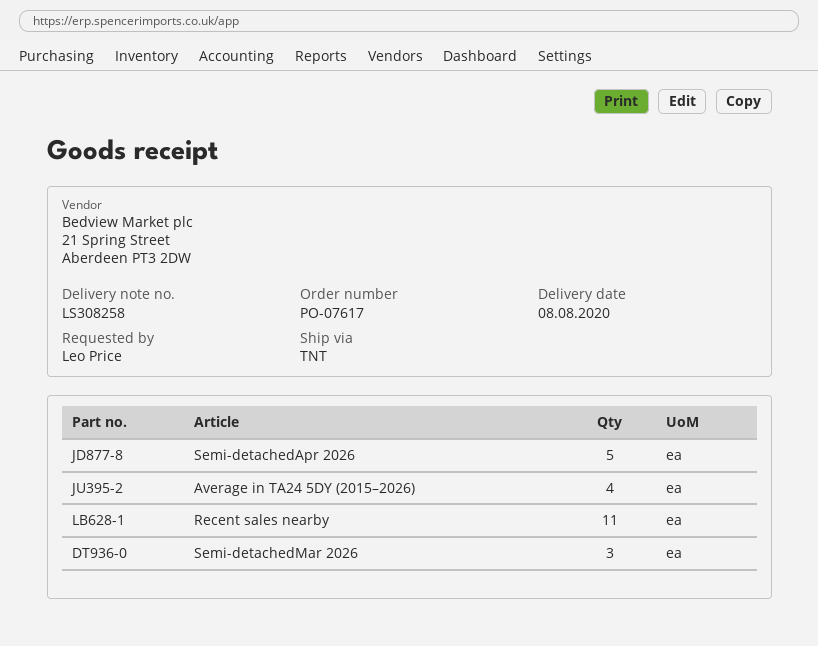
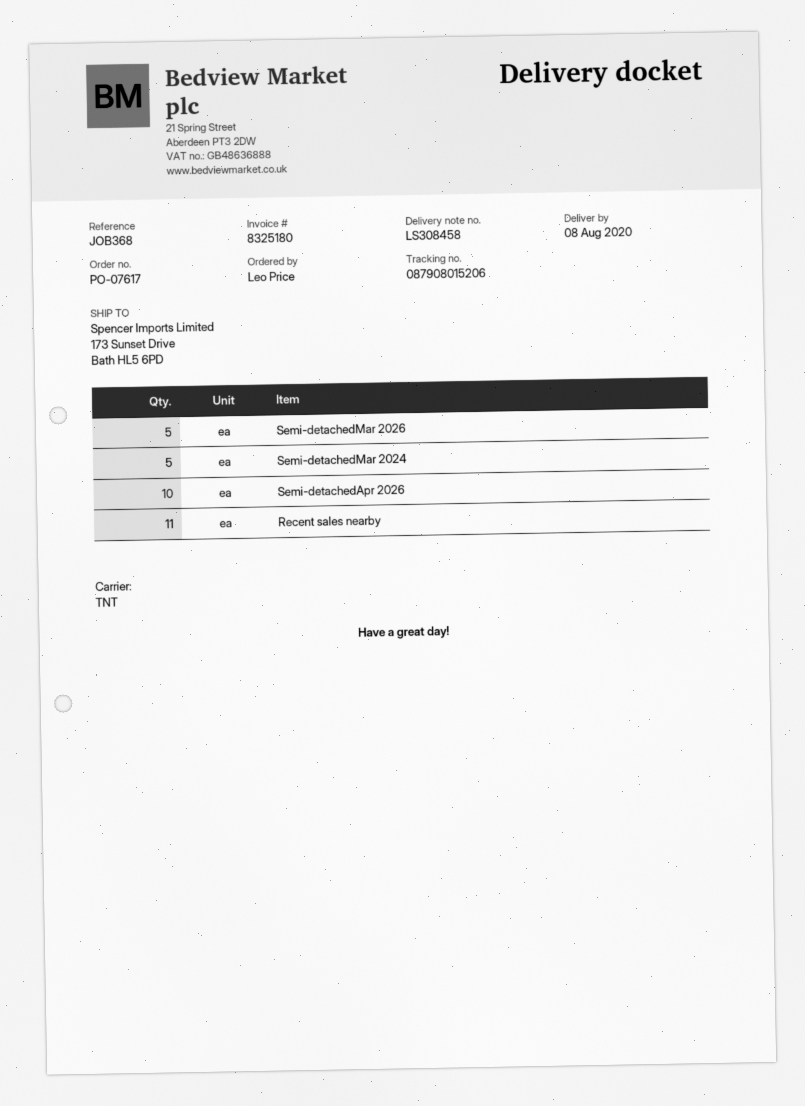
delivery note number: LS308258 -> LS308458
Semi-detachedApr 2026: 5 -> 10
Average in TA24 5DY (2015–2026): 4 -> none
Semi-detachedMar 2026: 3 -> 5
Semi-detachedMar 2024: none -> 5

